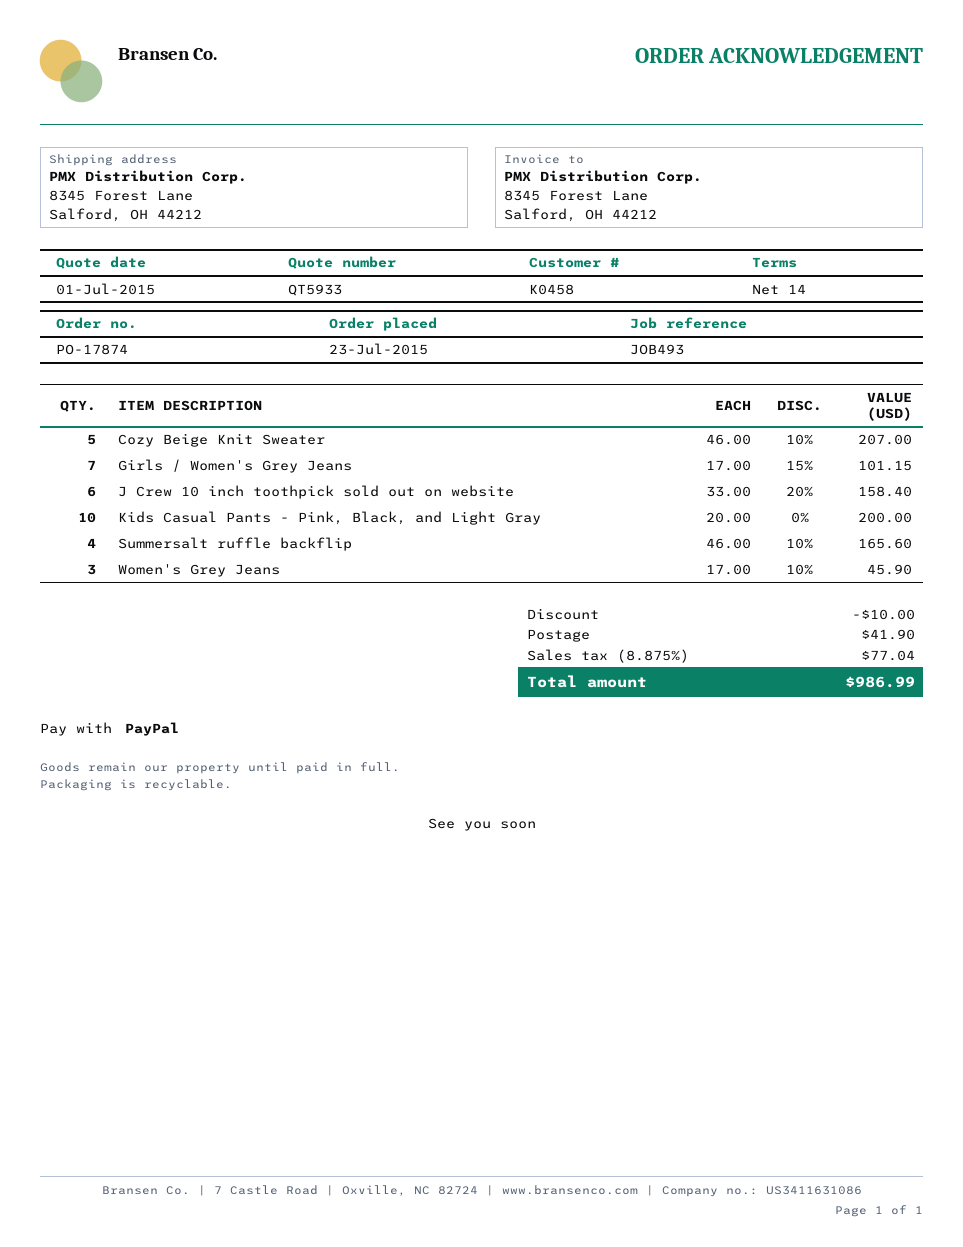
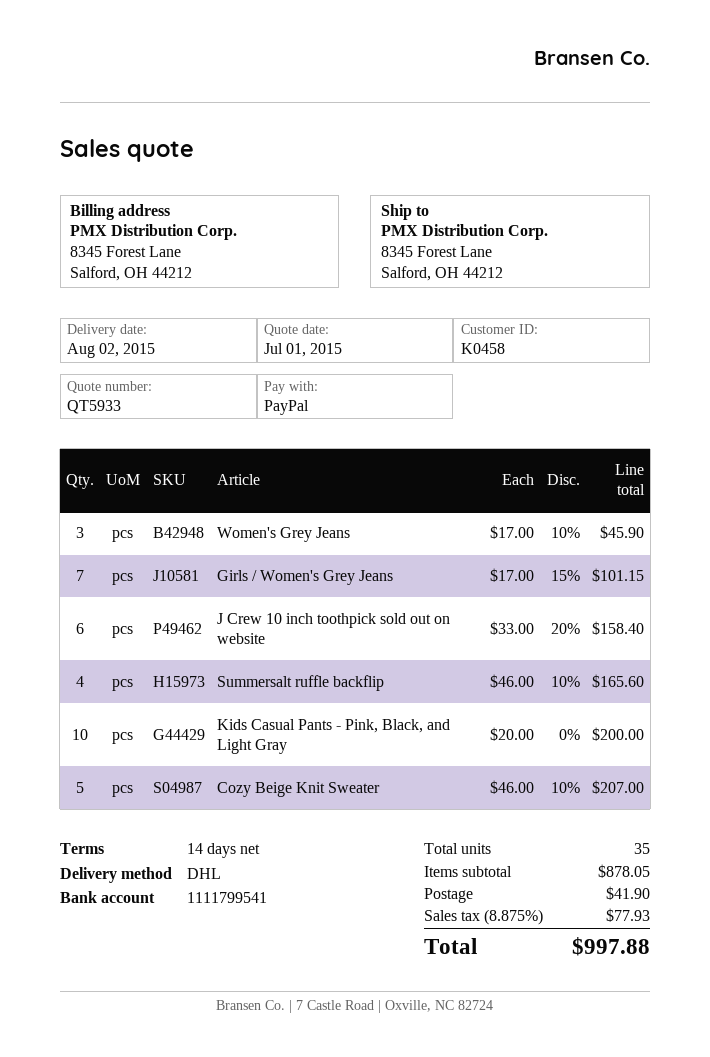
discount: 10.00 -> none
tax: 8.875% = 77.04 -> 8.875% = 77.93
total: 986.99 -> 997.88

